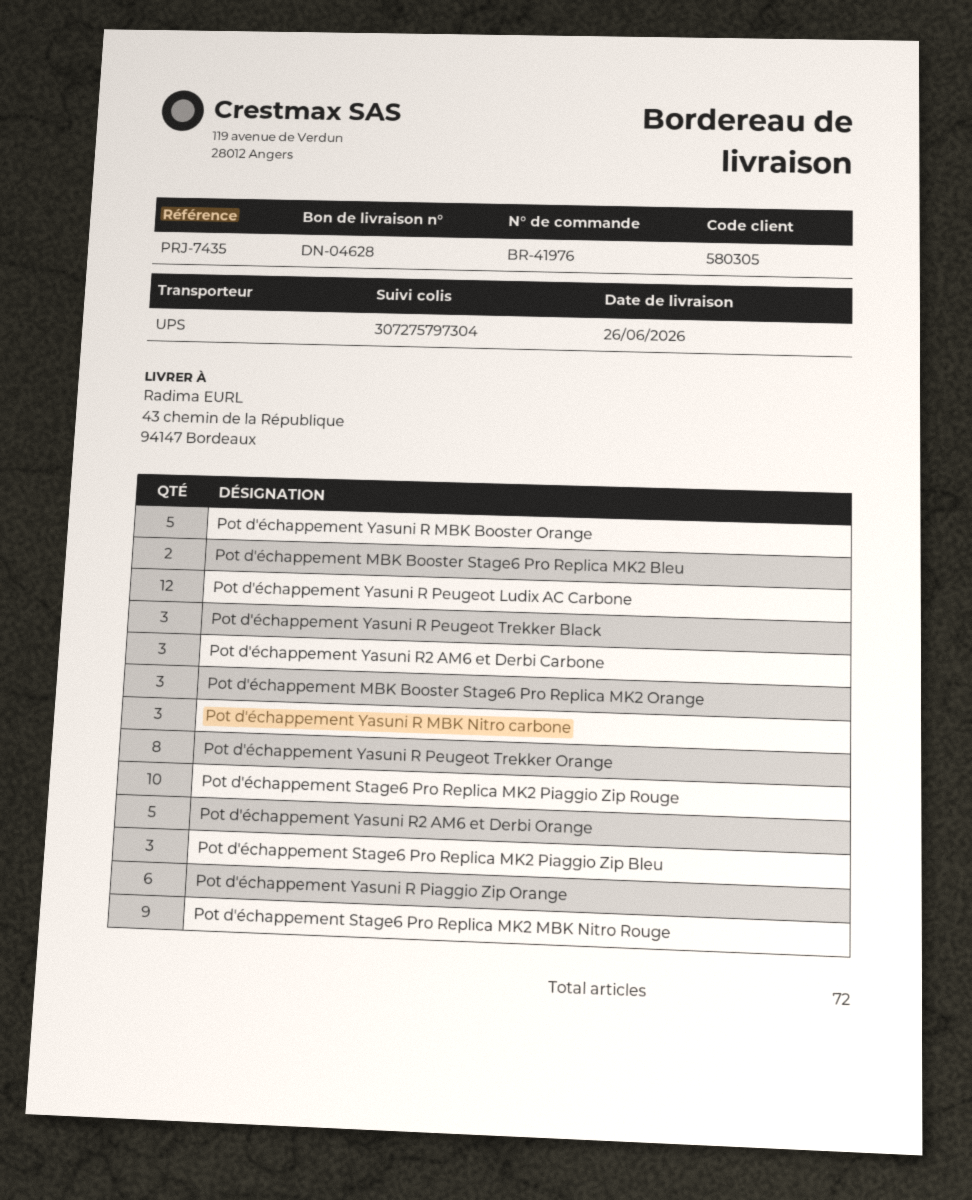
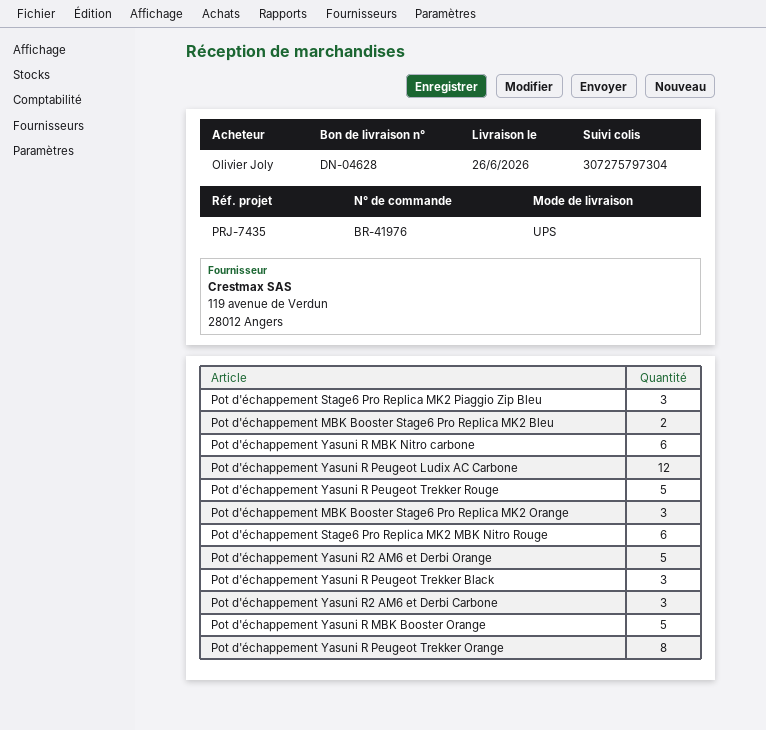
Pot d'échappement Yasuni R MBK Nitro carbone: 3 -> 6
Pot d'échappement Stage6 Pro Replica MK2 Piaggio Zip Rouge: 10 -> none
Pot d'échappement Yasuni R Piaggio Zip Orange: 6 -> none
Pot d'échappement Stage6 Pro Replica MK2 MBK Nitro Rouge: 9 -> 6
Pot d'échappement Yasuni R Peugeot Trekker Rouge: none -> 5

